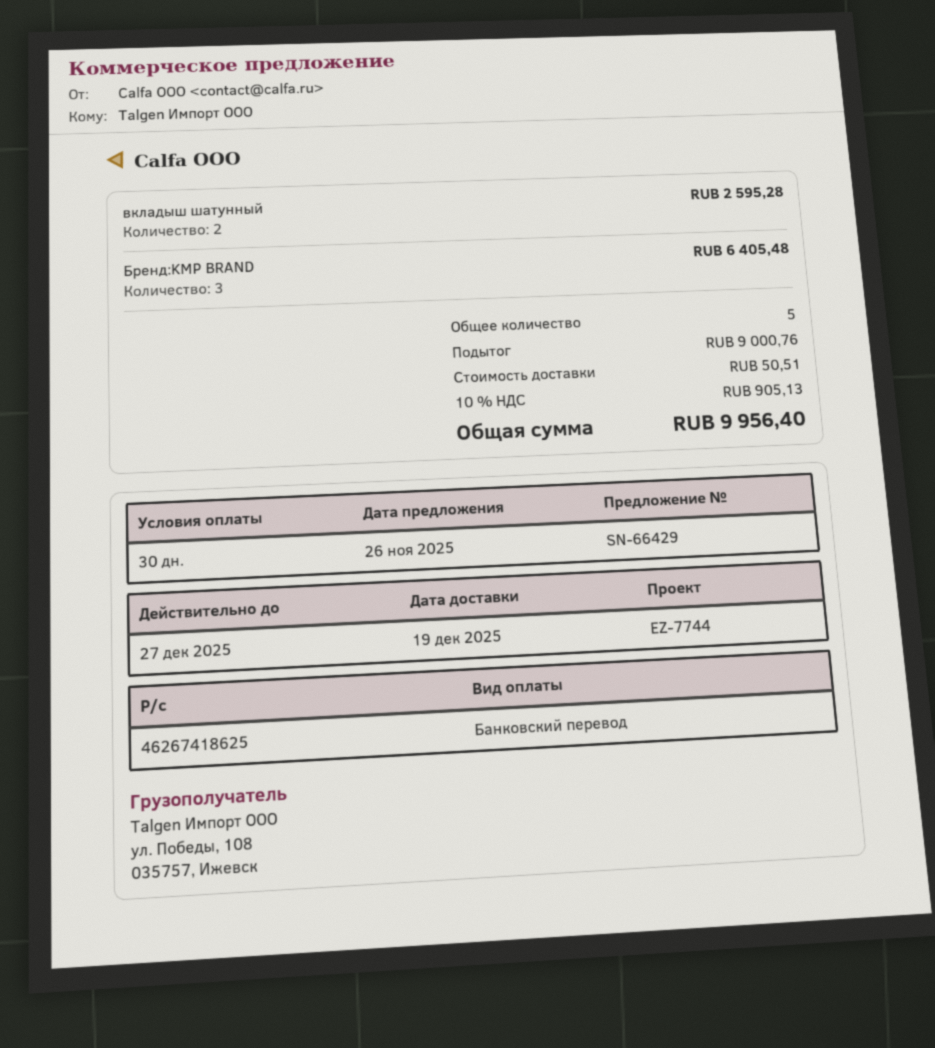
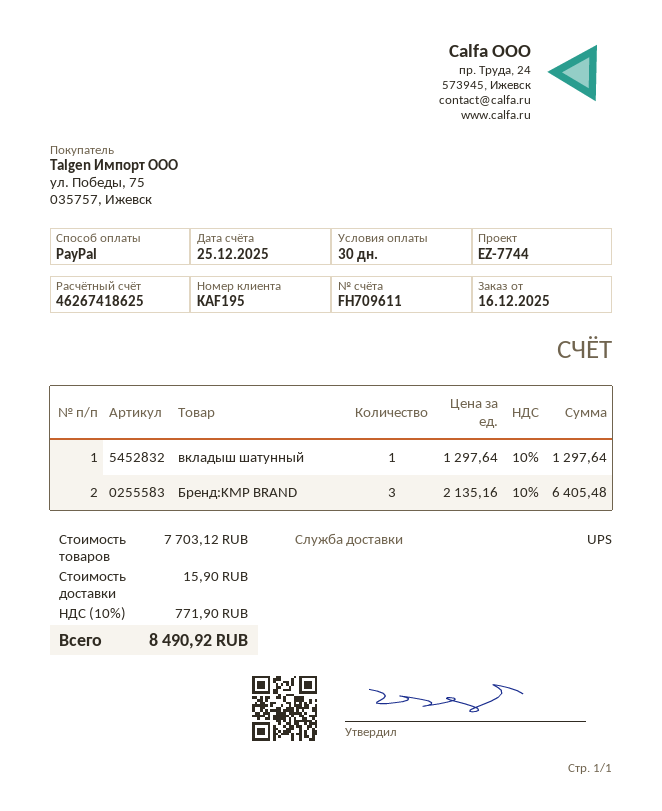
payment method: bank transfer -> PayPal
вкладыш шатунный: 2 for 2595.28 -> 1 for 1297.64
subtotal: 9000.76 -> 7703.12
shipping: 50.51 -> 15.90
tax: 10% = 905.13 -> 10% = 771.90
total: 9956.40 -> 8490.92

